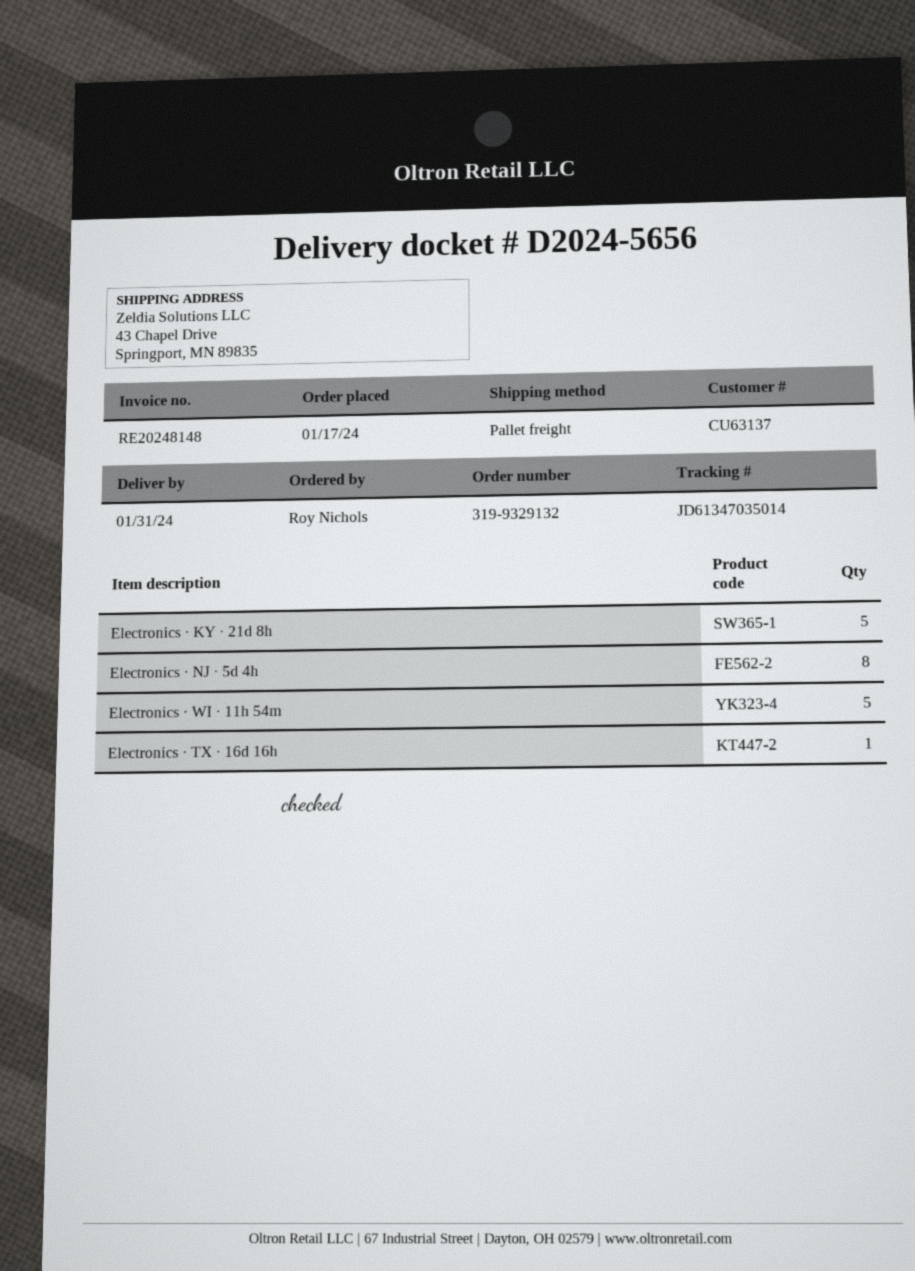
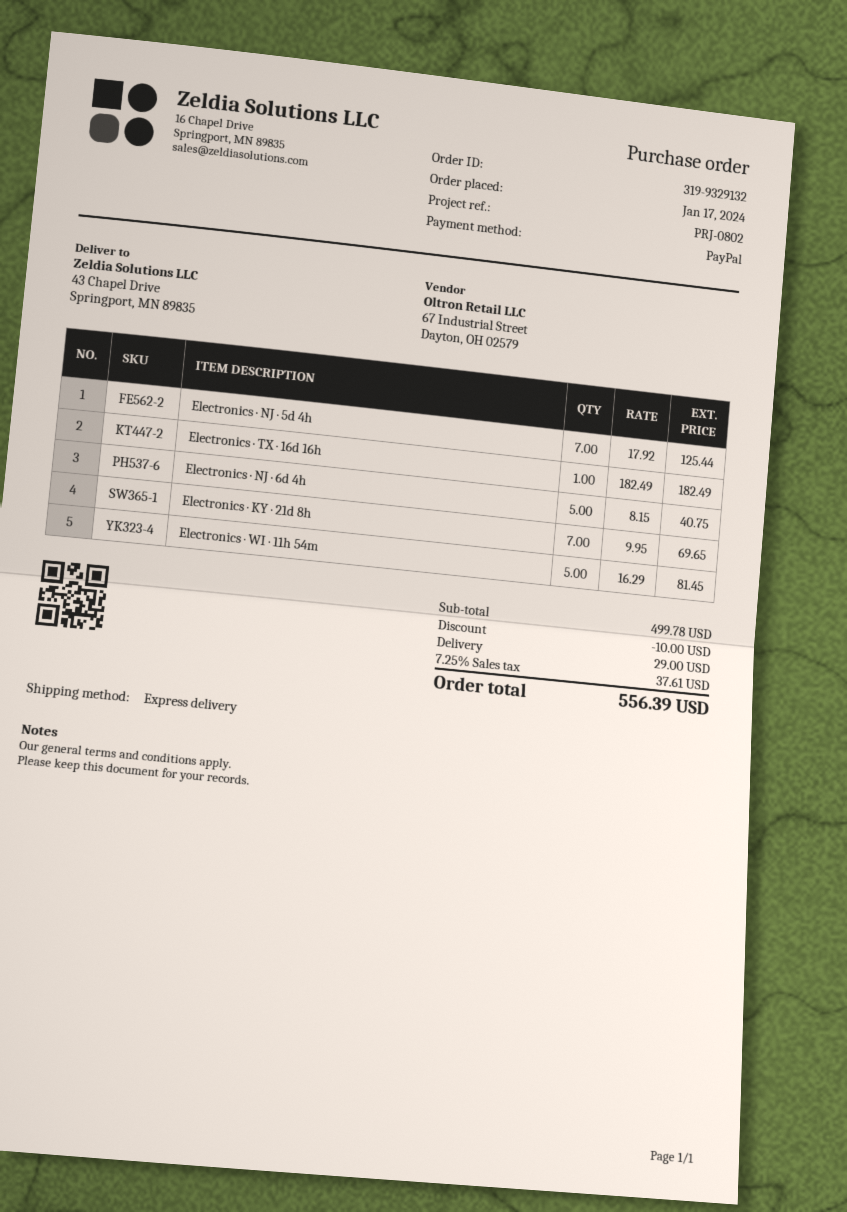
shipping method: pallet freight -> express
Electronics · KY · 21d 8h: 5 -> 7
Electronics · NJ · 5d 4h: 8 -> 7
Electronics · NJ · 6d 4h: none -> 5

